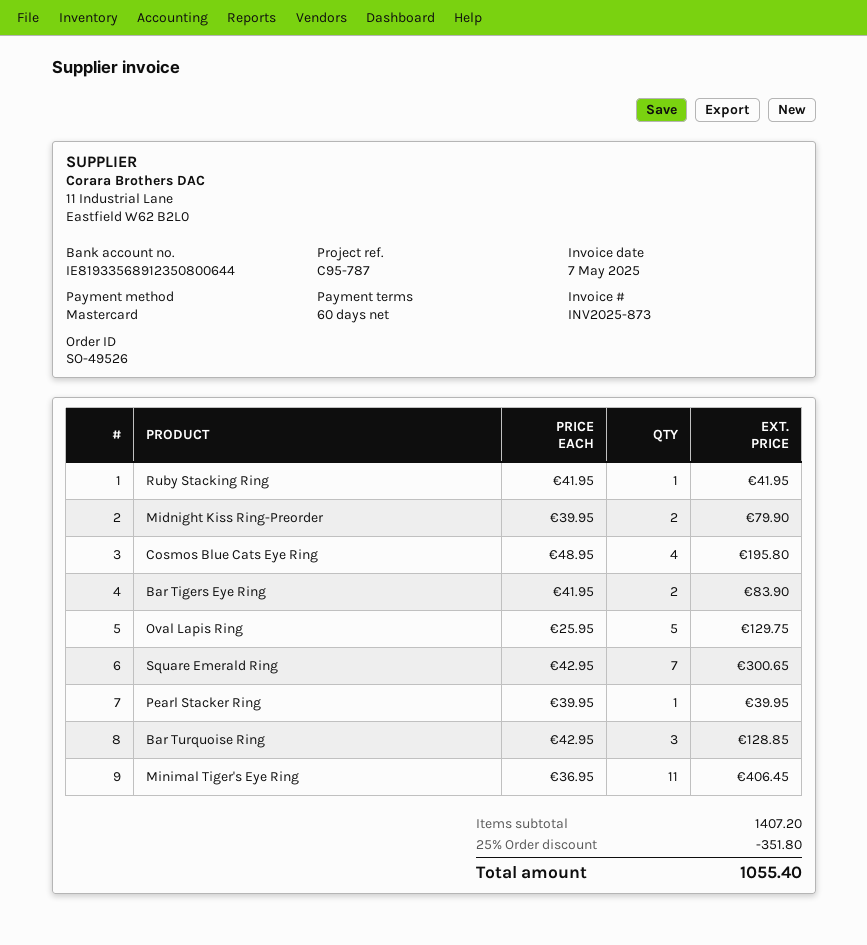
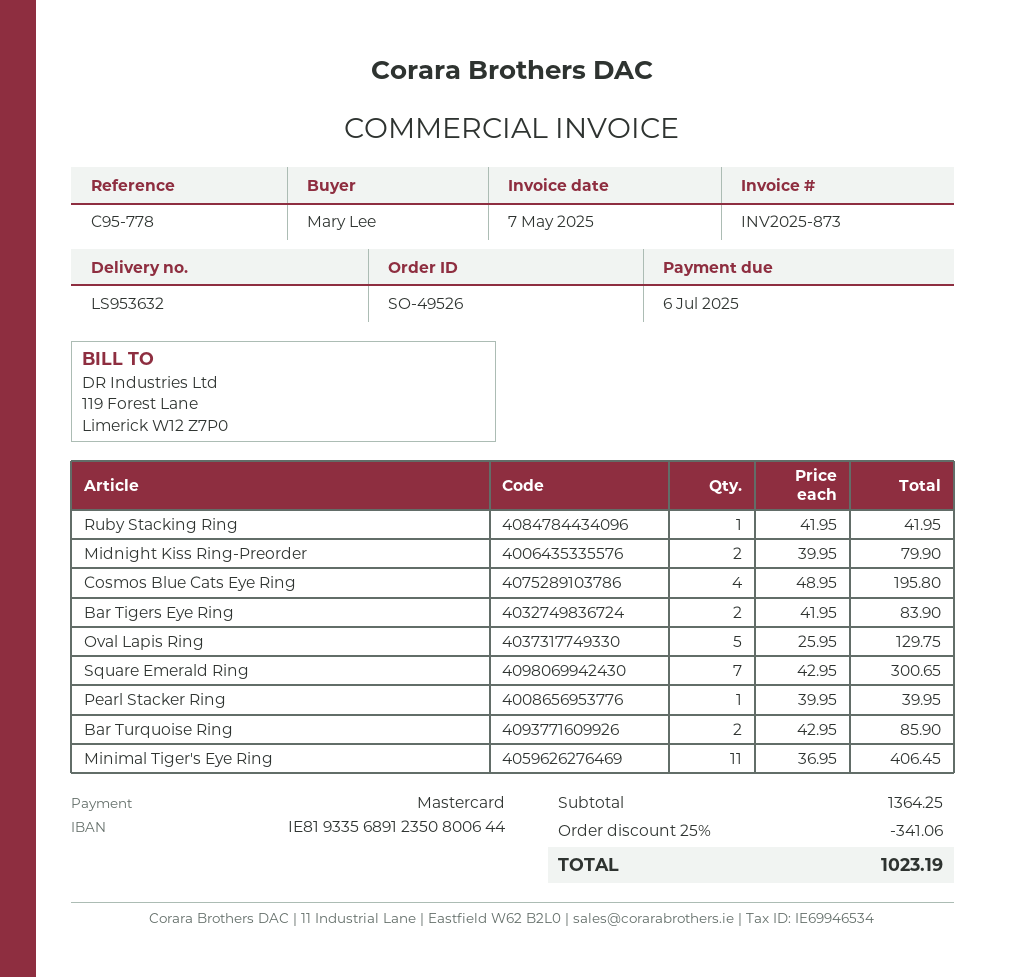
reference: C95-787 -> C95-778
Bar Turquoise Ring: 3 x 42.95 = 128.85 -> 2 x 42.95 = 85.90
subtotal: 1407.20 -> 1364.25
discount: 25% = 351.80 -> 25% = 341.06
total: 1055.40 -> 1023.19

